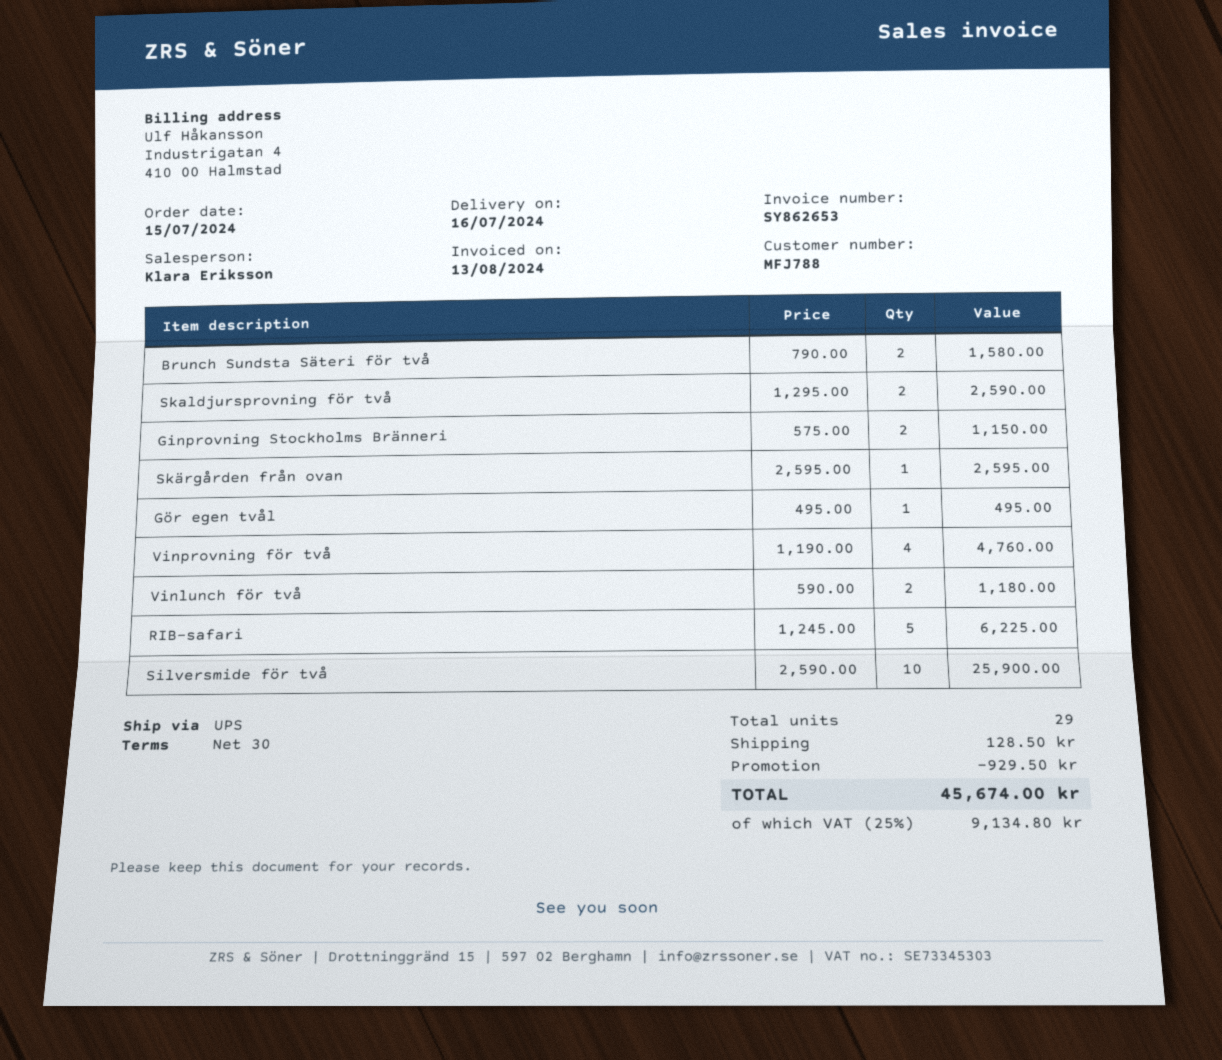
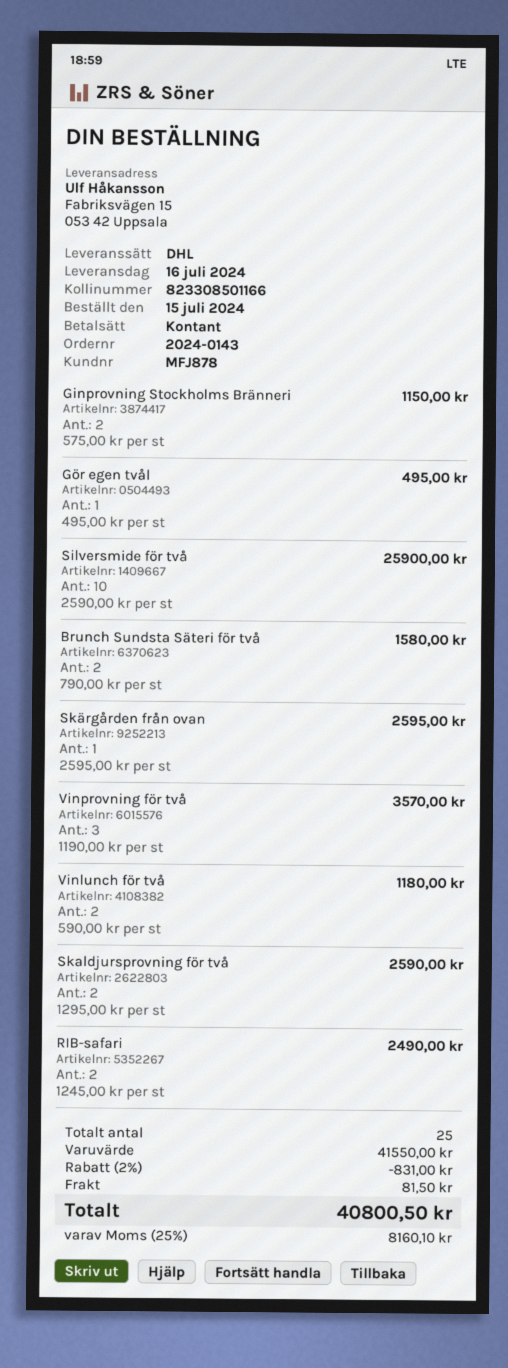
customer number: MFJ788 -> MFJ878
shipping method: UPS -> DHL
Vinprovning för två: 4 x 1190.00 = 4760.00 -> 3 x 1190.00 = 3570.00
RIB-safari: 5 x 1245.00 = 6225.00 -> 2 x 1245.00 = 2490.00
total quantity: 29 -> 25
discount: 929.50 -> 831.00
shipping: 128.50 -> 81.50
tax: 25% = 9134.80 -> 25% = 8160.10
total: 45674.00 -> 40800.50

